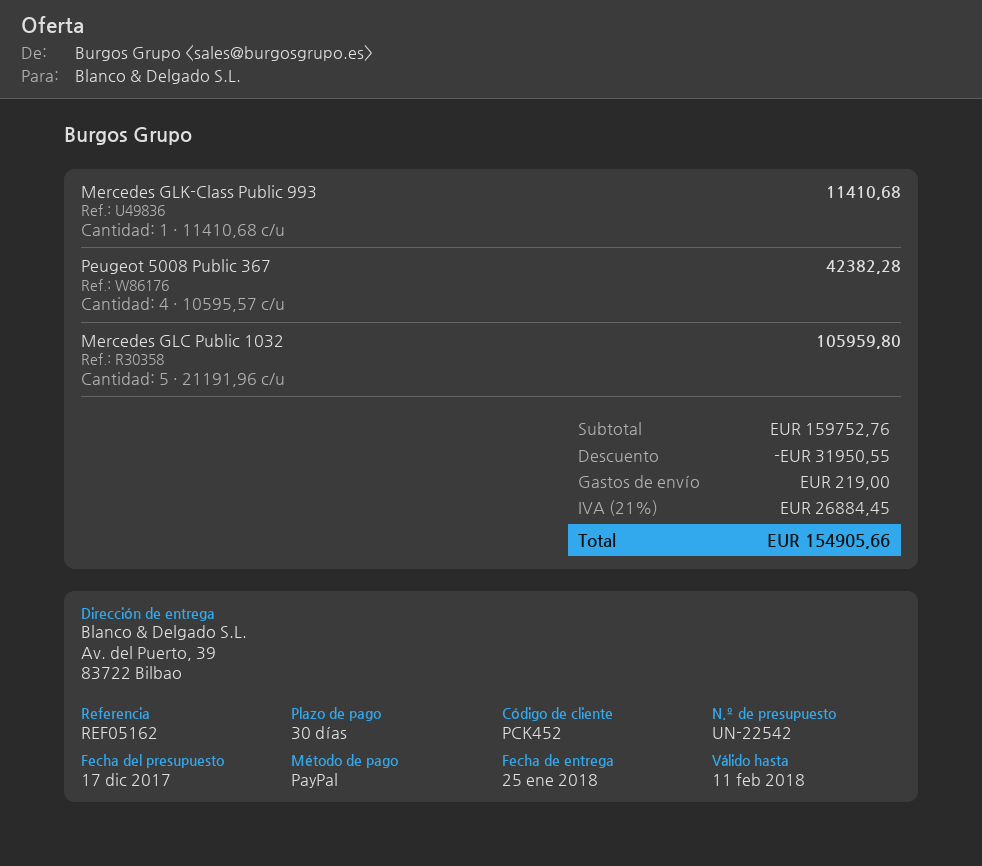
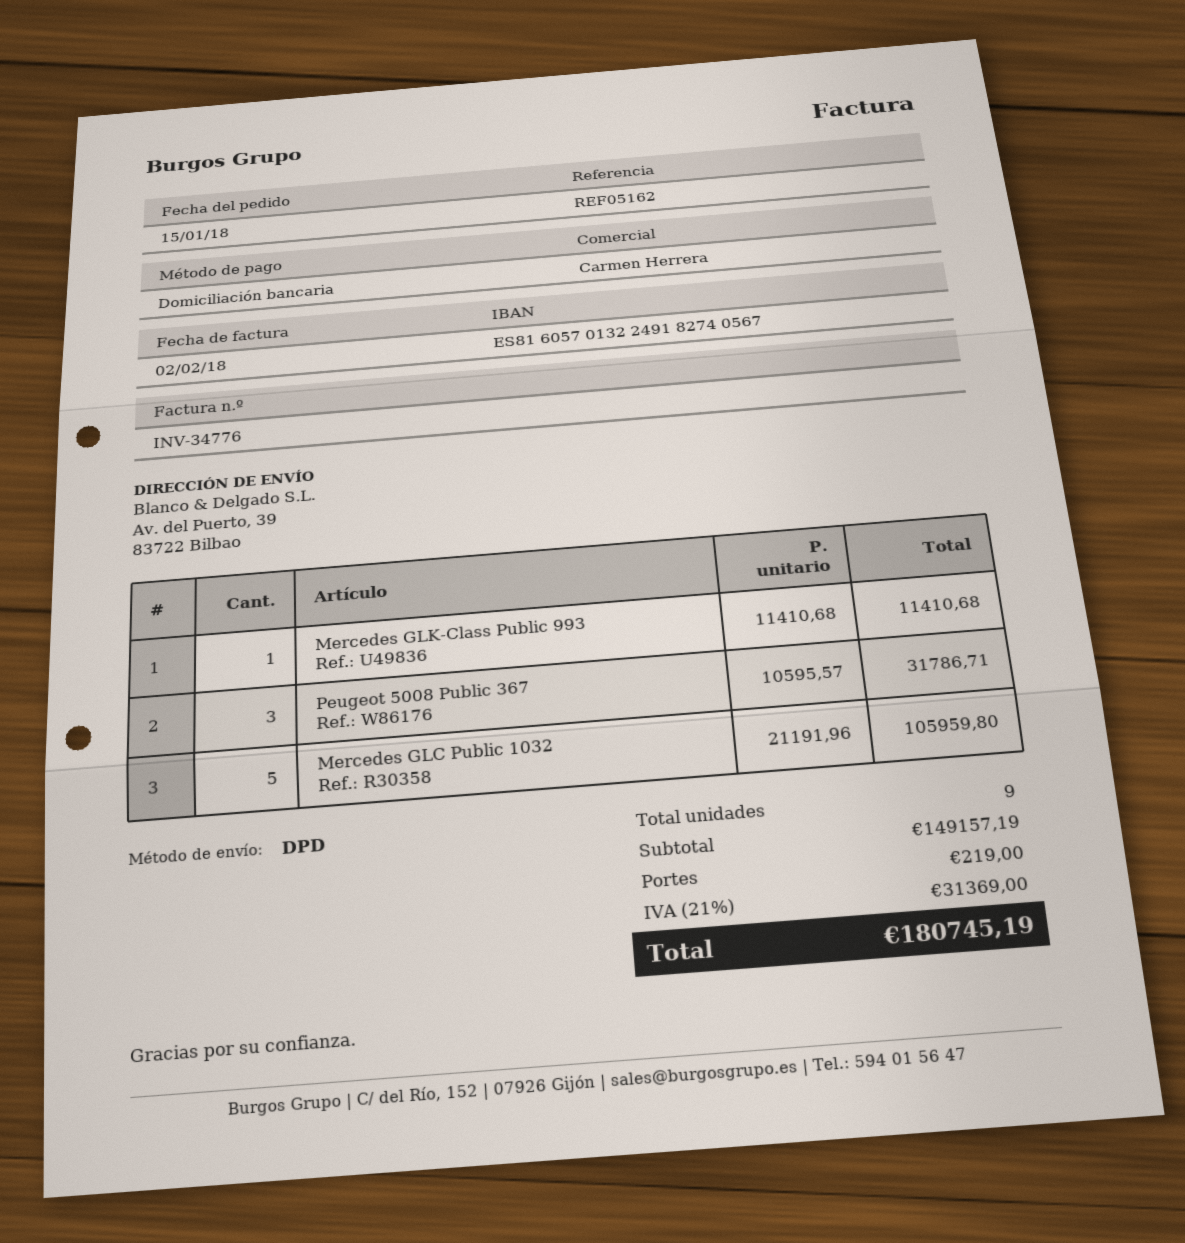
payment method: PayPal -> direct debit
Peugeot 5008 Public 367: 4 x 10595.57 = 42382.28 -> 3 x 10595.57 = 31786.71
subtotal: 159752.76 -> 149157.19
discount: 31950.55 -> none
tax: 21% = 26884.45 -> 21% = 31369.00
total: 154905.66 -> 180745.19

